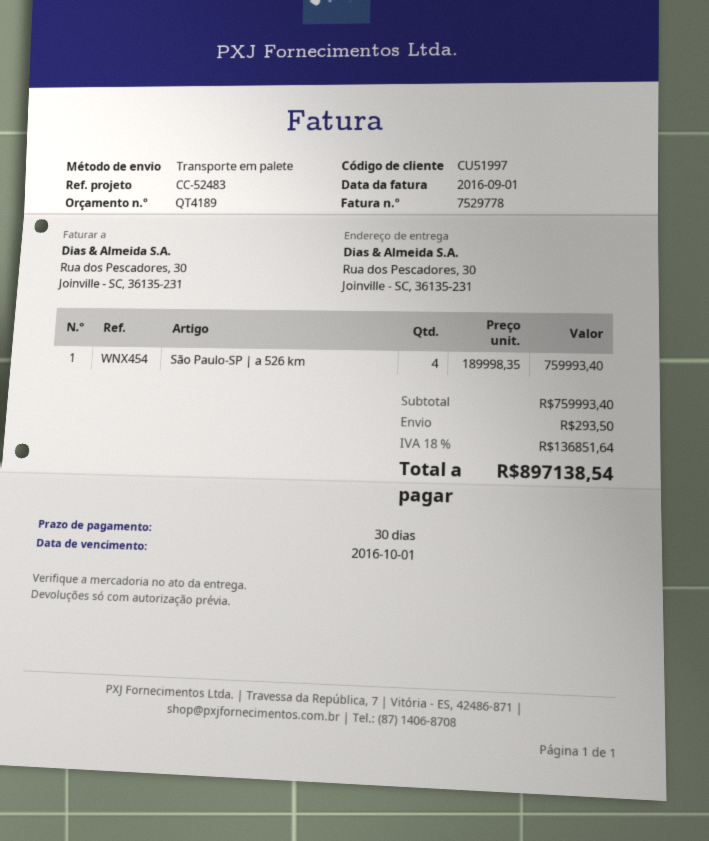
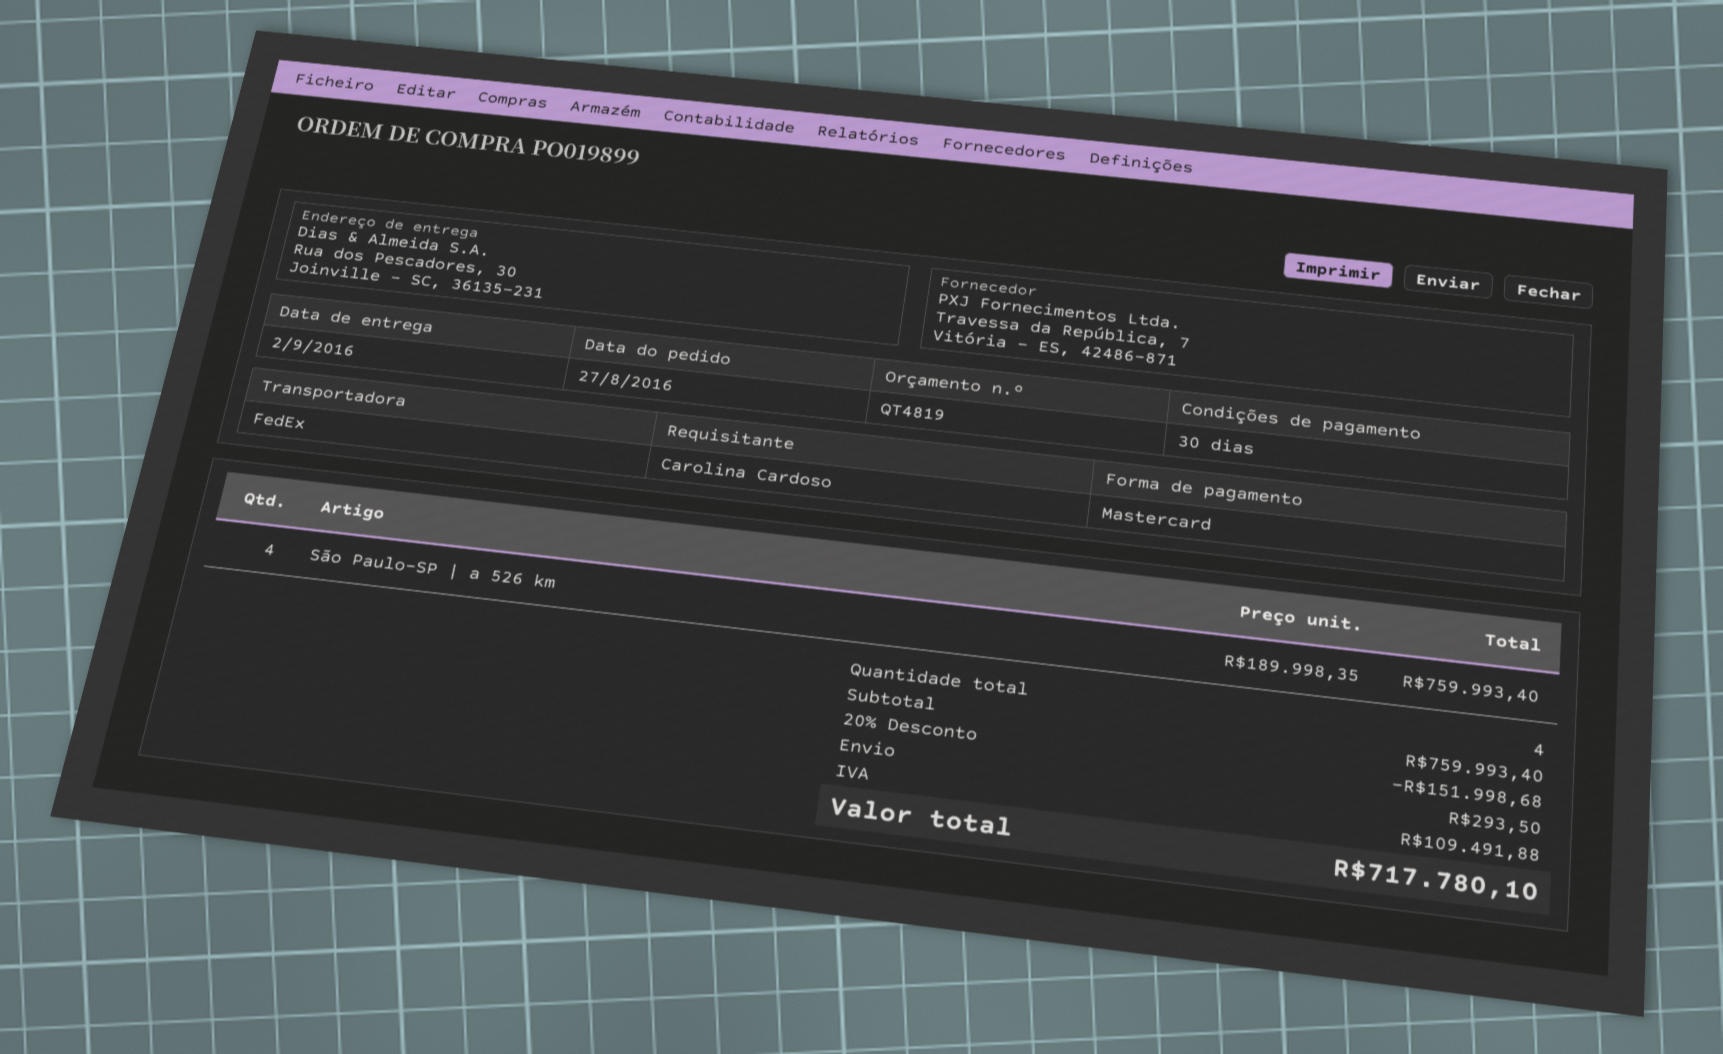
quote number: QT4189 -> QT4819
shipping method: pallet freight -> FedEx
discount: none -> 20% = 151998.68
tax: 136851.64 -> 109491.88
total: 897138.54 -> 717780.10

